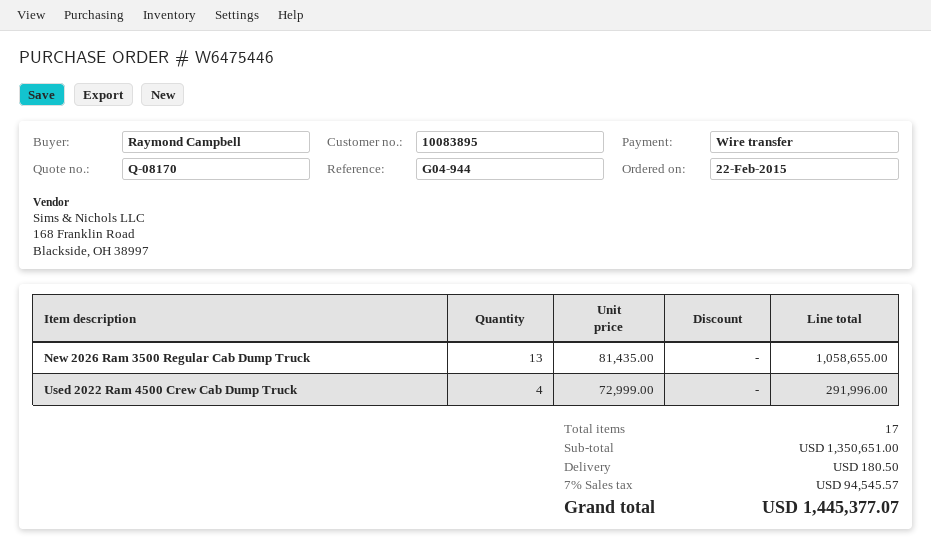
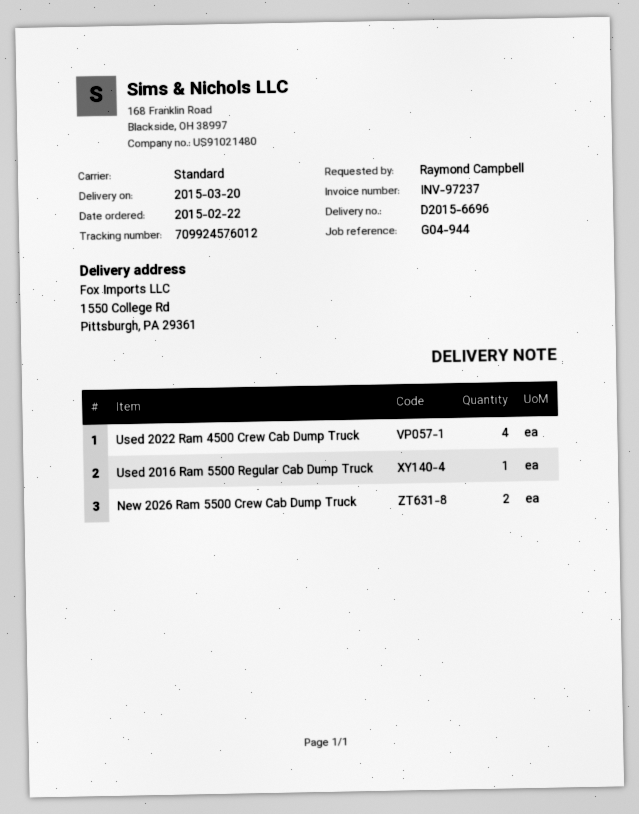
New 2026 Ram 3500 Regular Cab Dump Truck: 13 -> none
Used 2016 Ram 5500 Regular Cab Dump Truck: none -> 1
New 2026 Ram 5500 Crew Cab Dump Truck: none -> 2

